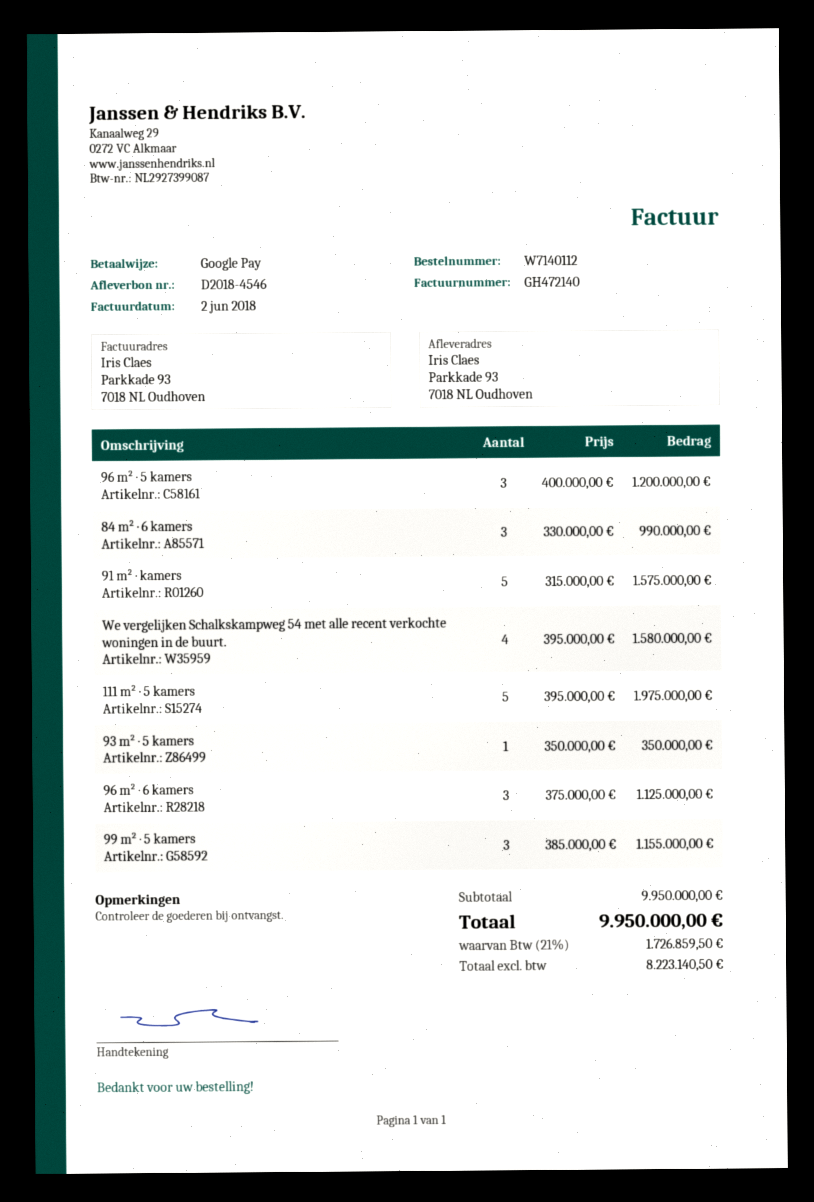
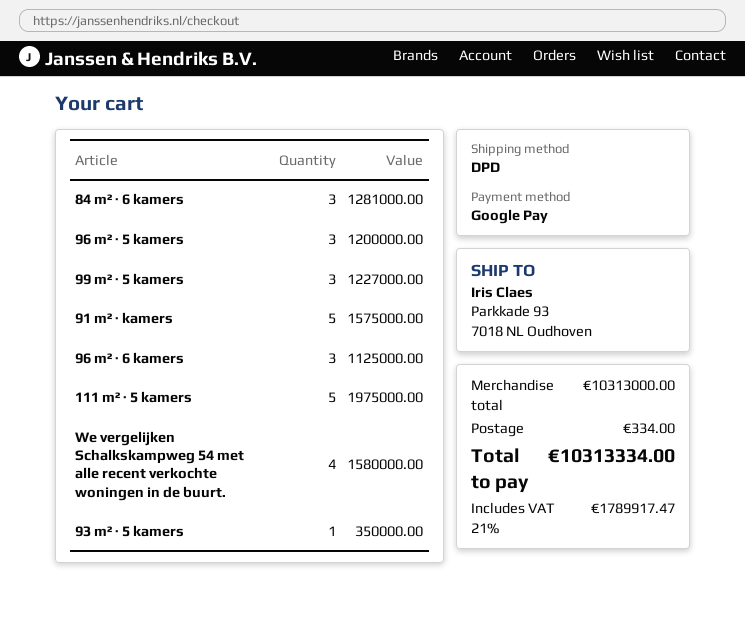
84 m² · 6 kamers: 3 for 990000.00 -> 3 for 1281000.00
99 m² · 5 kamers: 3 for 1155000.00 -> 3 for 1227000.00
subtotal: 9950000.00 -> 10313000.00
shipping: none -> 334.00
tax: 21% = 1726859.50 -> 21% = 1789917.47
total: 9950000.00 -> 10313334.00

